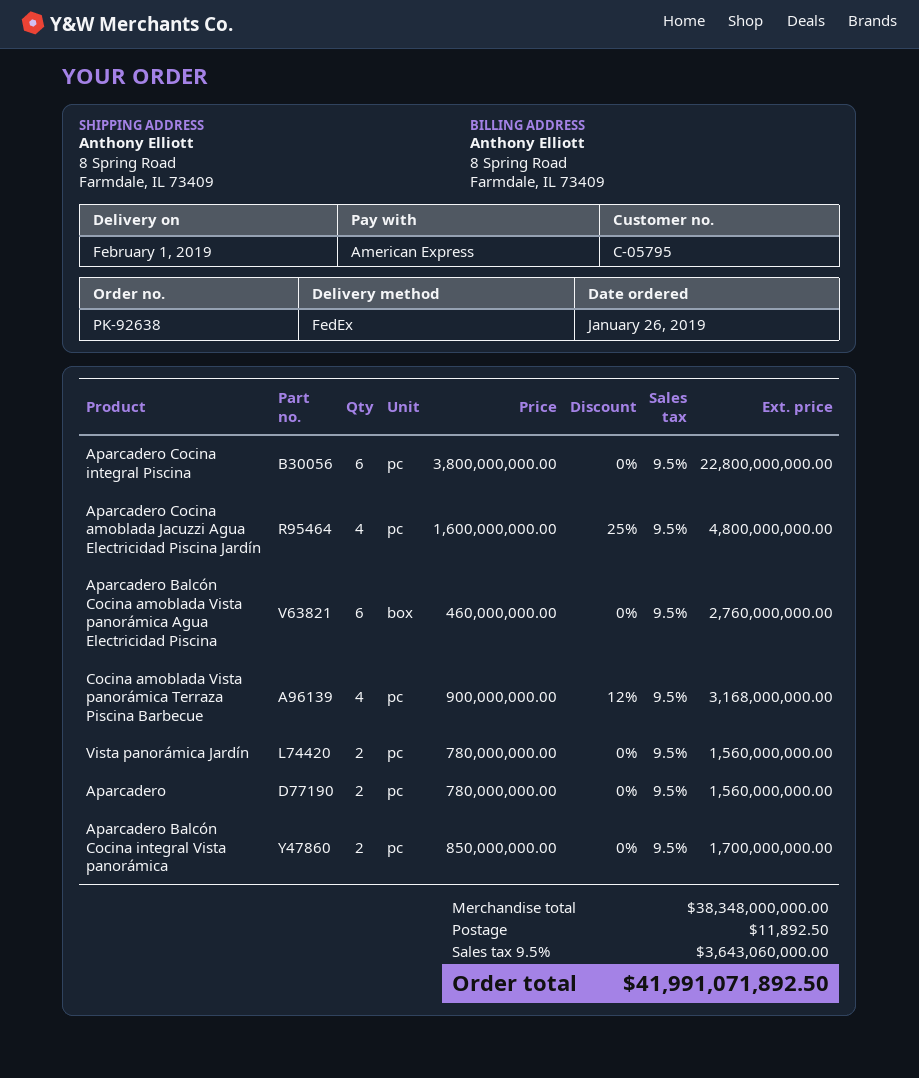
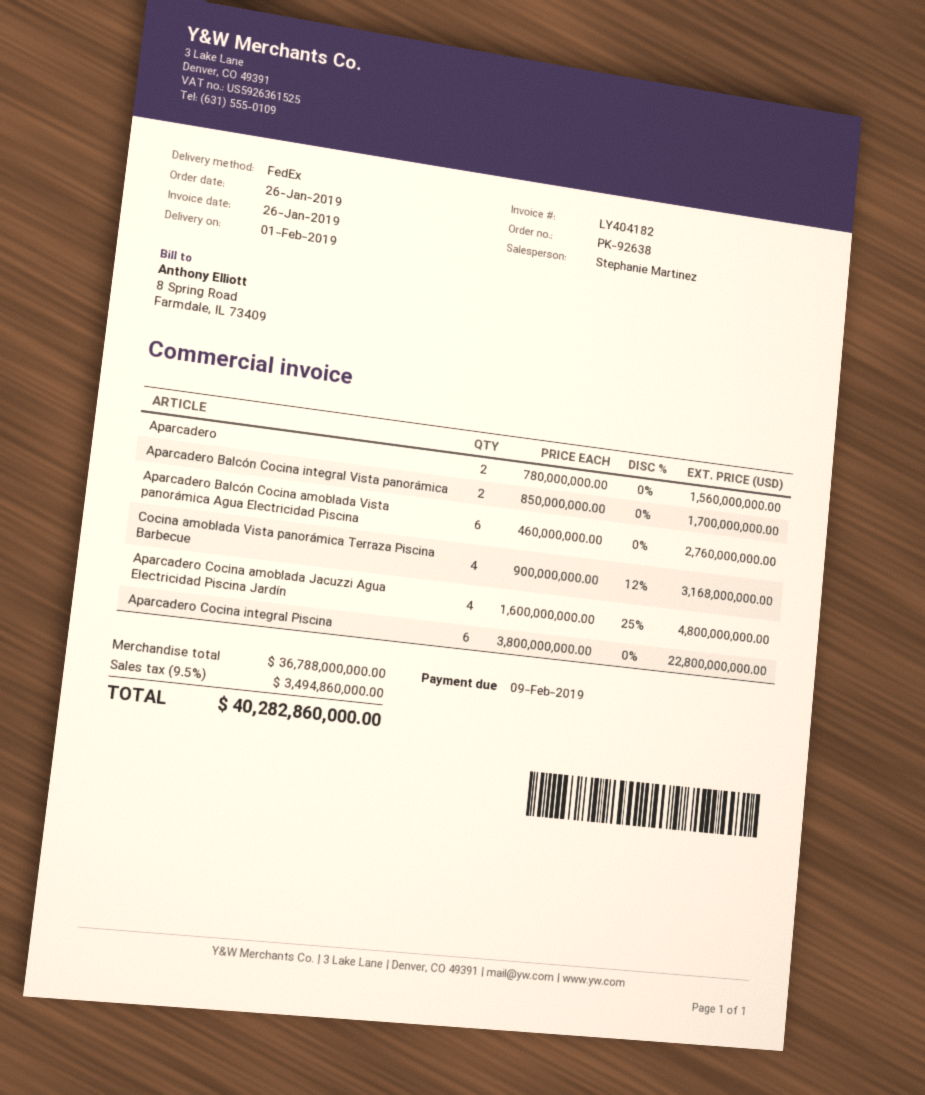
Vista panorámica Jardín: 2 x 780000000.00 = 1560000000.00 -> none
subtotal: 38348000000.00 -> 36788000000.00
shipping: 11892.50 -> none
tax: 9.5% = 3643060000.00 -> 9.5% = 3494860000.00
total: 41991071892.50 -> 40282860000.00

